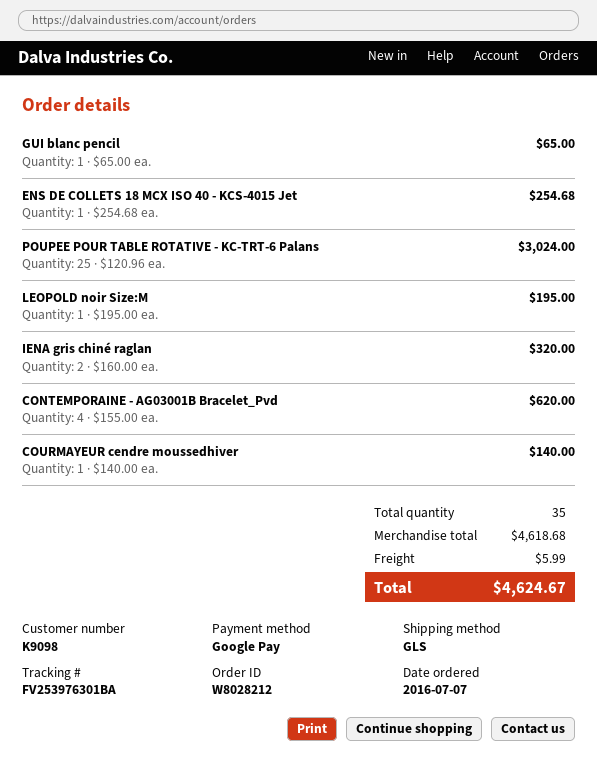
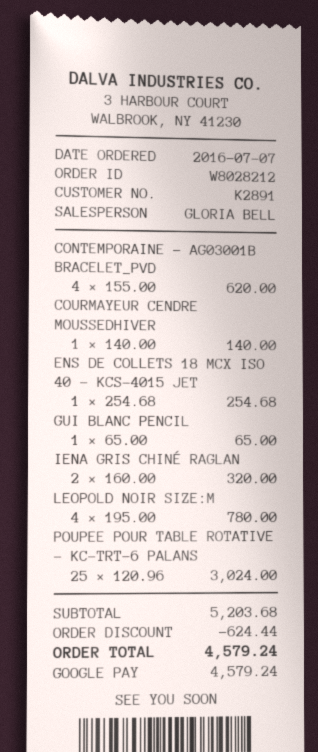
customer number: K9098 -> K2891
LEOPOLD noir Size:M: 1 x 195.00 = 195.00 -> 4 x 195.00 = 780.00
subtotal: 4618.68 -> 5203.68
discount: none -> 624.44
shipping: 5.99 -> none
total: 4624.67 -> 4579.24

